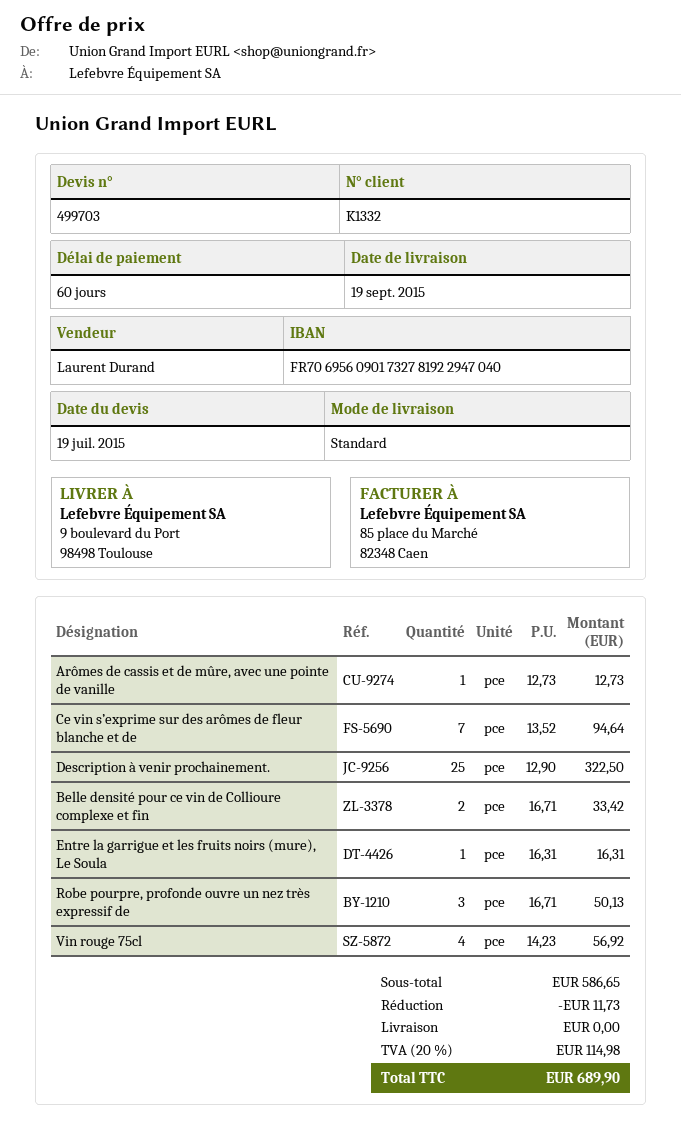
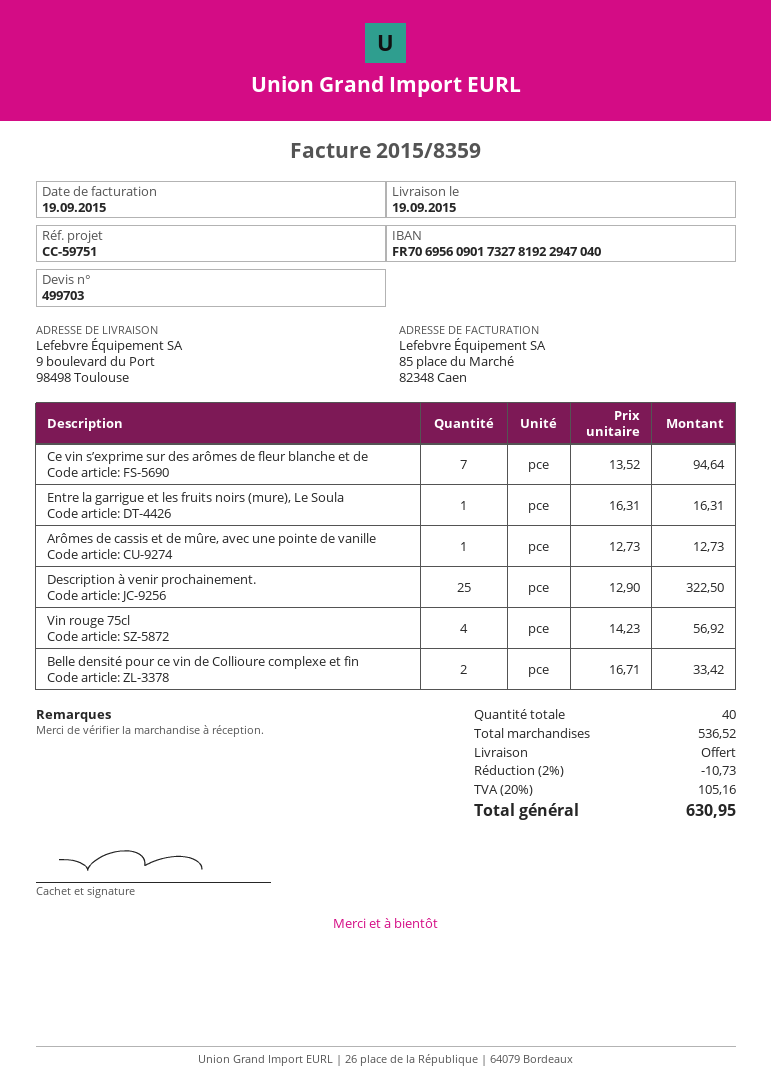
Robe pourpre, profonde ouvre un nez très expressif de: 3 x 16.71 = 50.13 -> none
subtotal: 586.65 -> 536.52
discount: 11.73 -> 10.73
tax: 20% = 114.98 -> 20% = 105.16
total: 689.90 -> 630.95

